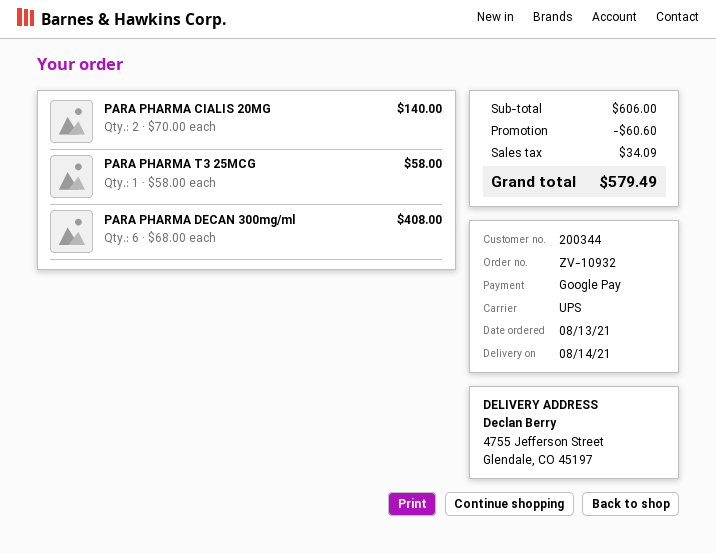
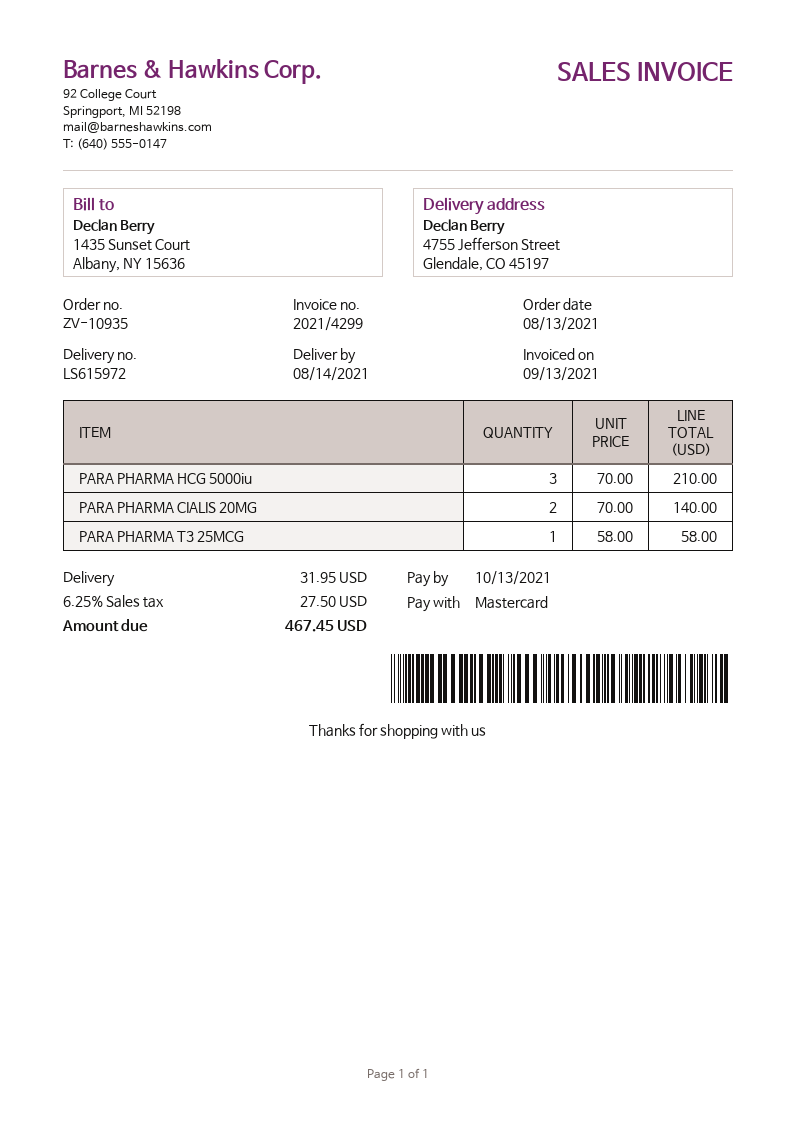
order number: ZV-10932 -> ZV-10935
payment method: Google Pay -> Mastercard
PARA PHARMA DECAN 300mg/ml: 6 x 68.00 = 408.00 -> none
PARA PHARMA HCG 5000iu: none -> 3 x 70.00 = 210.00
discount: 60.60 -> none
shipping: none -> 31.95
tax: 34.09 -> 27.50
total: 579.49 -> 467.45

